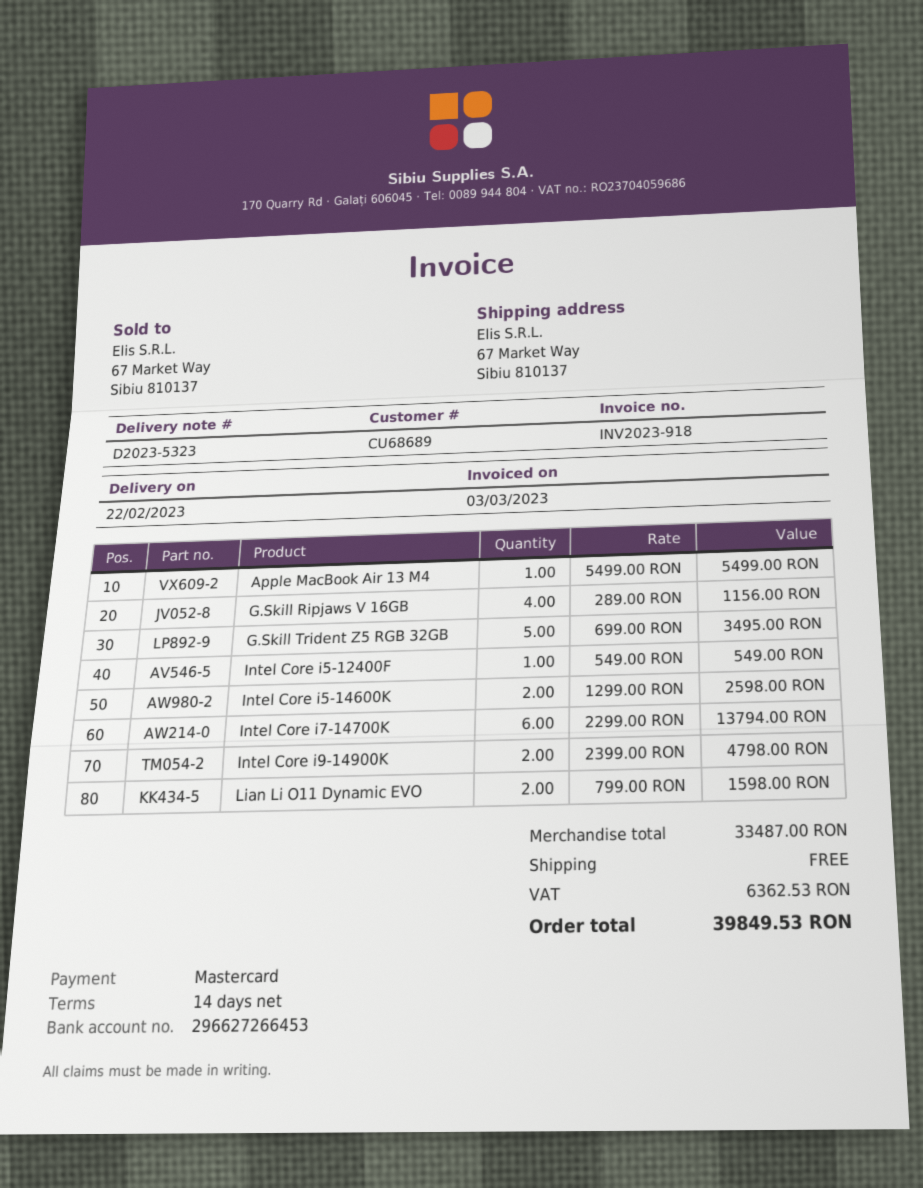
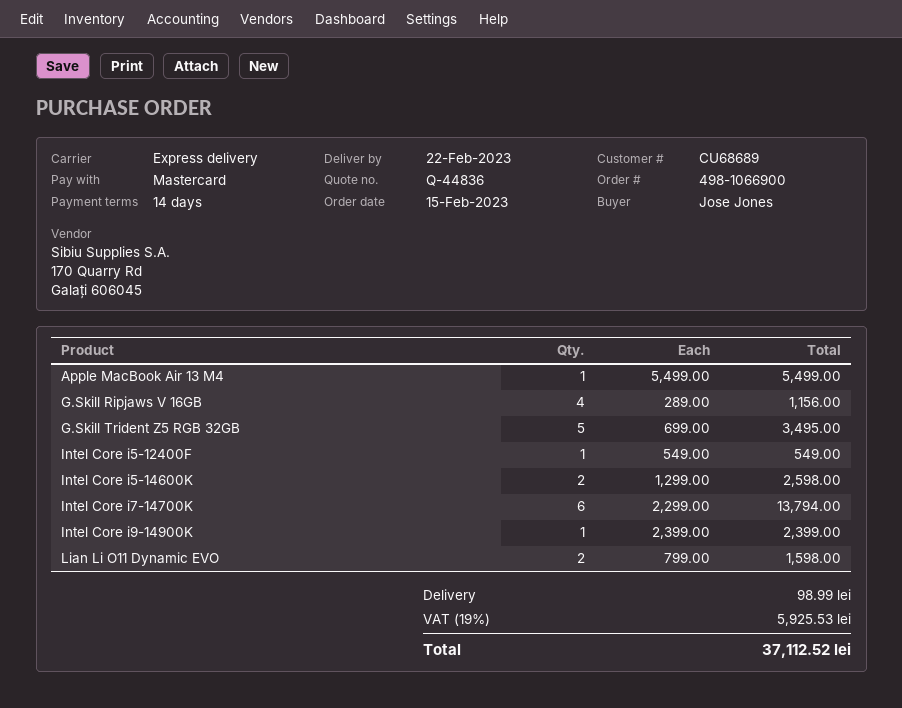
Intel Core i9-14900K: 2 x 2399.00 = 4798.00 -> 1 x 2399.00 = 2399.00
shipping: 0.00 -> 98.99
tax: 6362.53 -> 5925.53
total: 39849.53 -> 37112.52

